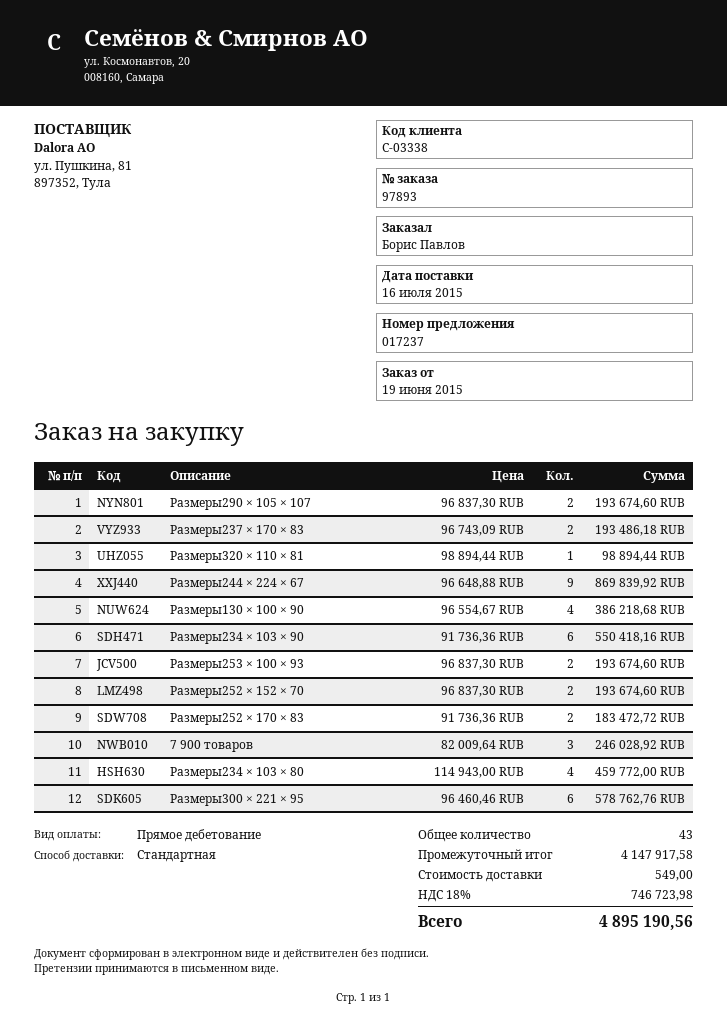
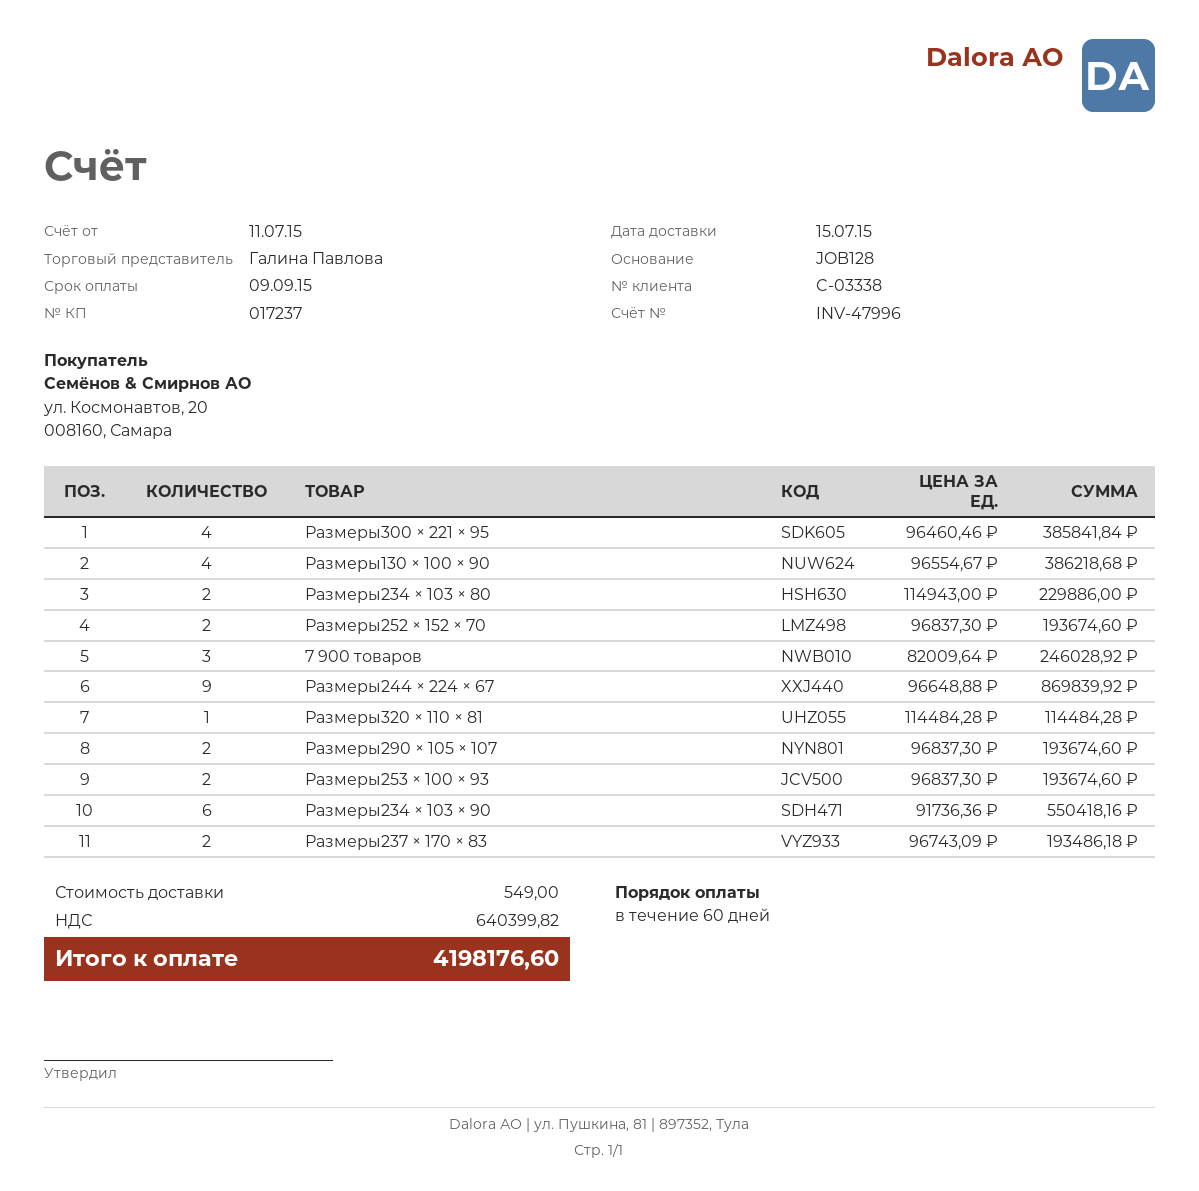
delivery date: 2015-07-16 -> 2015-07-15
Размеры320 × 110 × 81: 1 x 98894.44 = 98894.44 -> 1 x 114484.28 = 114484.28
Размеры252 × 170 × 83: 2 x 91736.36 = 183472.72 -> none
Размеры234 × 103 × 80: 4 x 114943.00 = 459772.00 -> 2 x 114943.00 = 229886.00
Размеры300 × 221 × 95: 6 x 96460.46 = 578762.76 -> 4 x 96460.46 = 385841.84
tax: 746723.98 -> 640399.82
total: 4895190.56 -> 4198176.60

